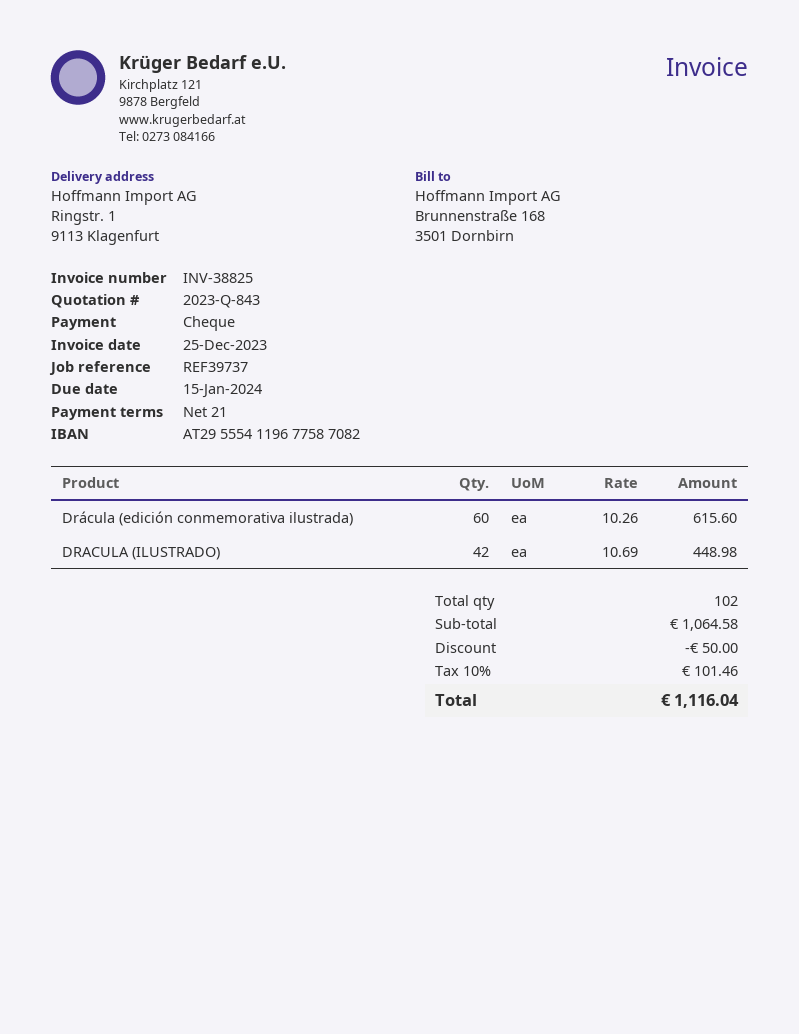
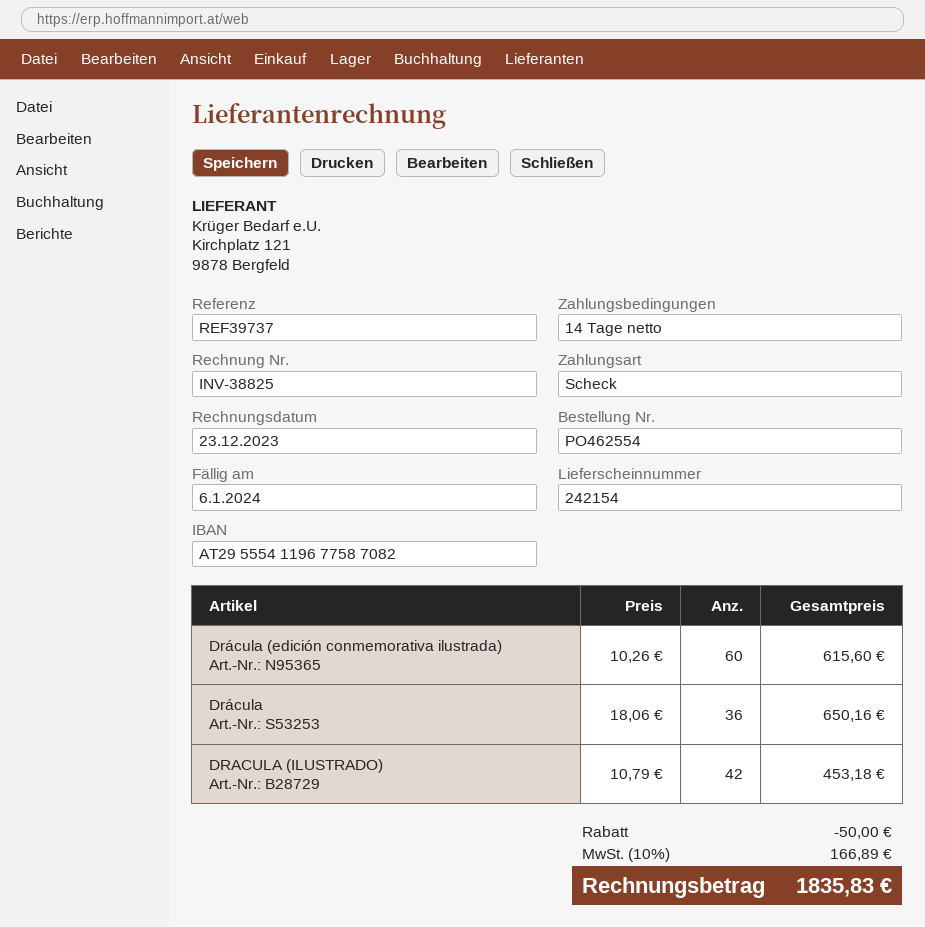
invoice date: 2023-12-25 -> 2023-12-23
payment terms: 21 days -> 14 days
due date: 2024-01-15 -> 2024-01-06
DRACULA (ILUSTRADO): 42 x 10.69 = 448.98 -> 42 x 10.79 = 453.18
Drácula: none -> 36 x 18.06 = 650.16
tax: 10% = 101.46 -> 10% = 166.89
total: 1116.04 -> 1835.83

